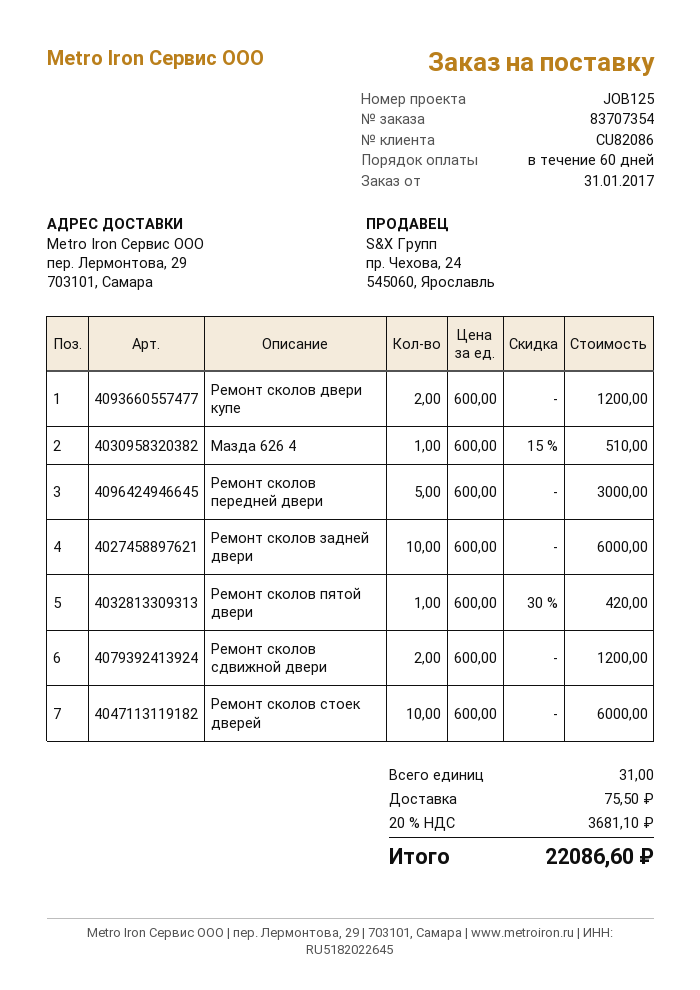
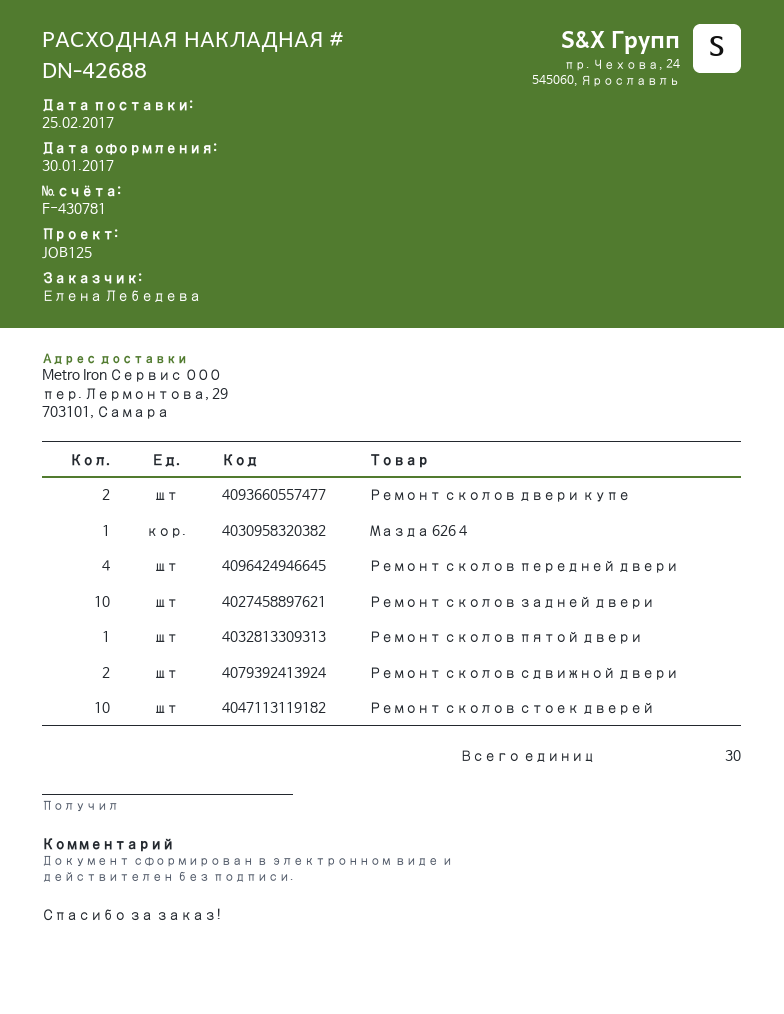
order date: 2017-01-31 -> 2017-01-30
Ремонт сколов передней двери: 5 -> 4
total quantity: 31 -> 30

